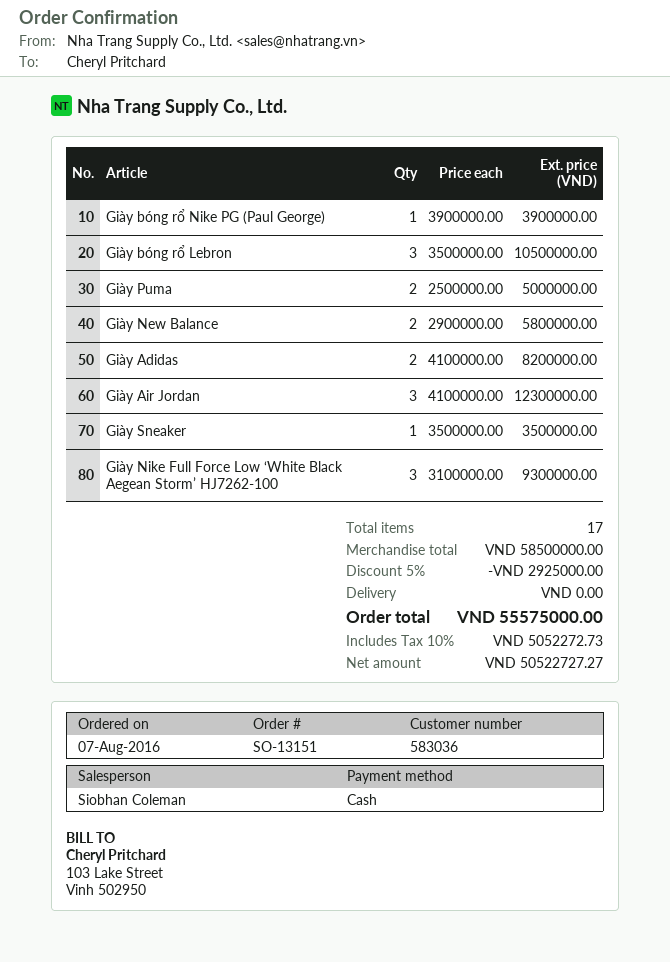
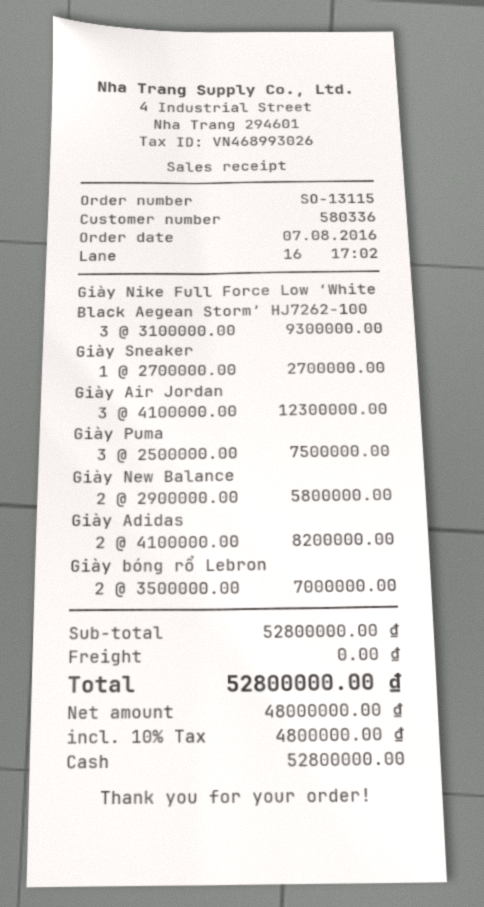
order number: SO-13151 -> SO-13115
customer number: 583036 -> 580336
Giày bóng rổ Nike PG (Paul George): 1 x 3900000.00 = 3900000.00 -> none
Giày bóng rổ Lebron: 3 x 3500000.00 = 10500000.00 -> 2 x 3500000.00 = 7000000.00
Giày Puma: 2 x 2500000.00 = 5000000.00 -> 3 x 2500000.00 = 7500000.00
Giày Sneaker: 1 x 3500000.00 = 3500000.00 -> 1 x 2700000.00 = 2700000.00
subtotal: 58500000.00 -> 52800000.00
discount: 5% = 2925000.00 -> none
net: 50522727.27 -> 48000000.00
tax: 10% = 5052272.73 -> 10% = 4800000.00
total: 55575000.00 -> 52800000.00

